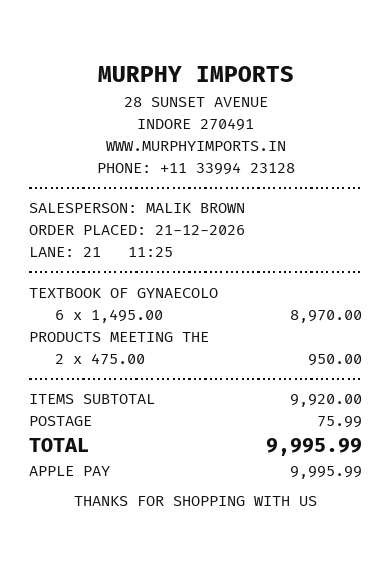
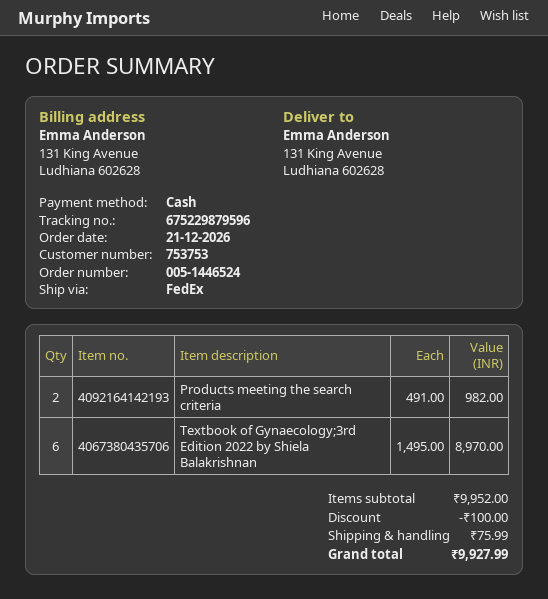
payment method: Apple Pay -> cash
PRODUCTS MEETING THE: 2 x 475.00 = 950.00 -> 2 x 491.00 = 982.00
subtotal: 9920.00 -> 9952.00
discount: none -> 100.00
total: 9995.99 -> 9927.99

